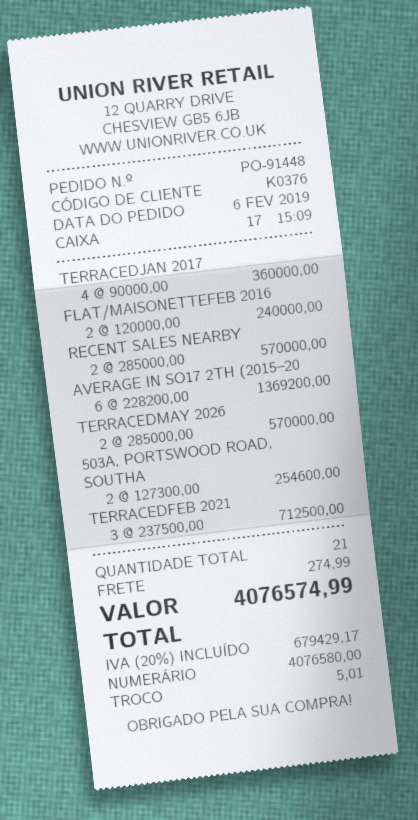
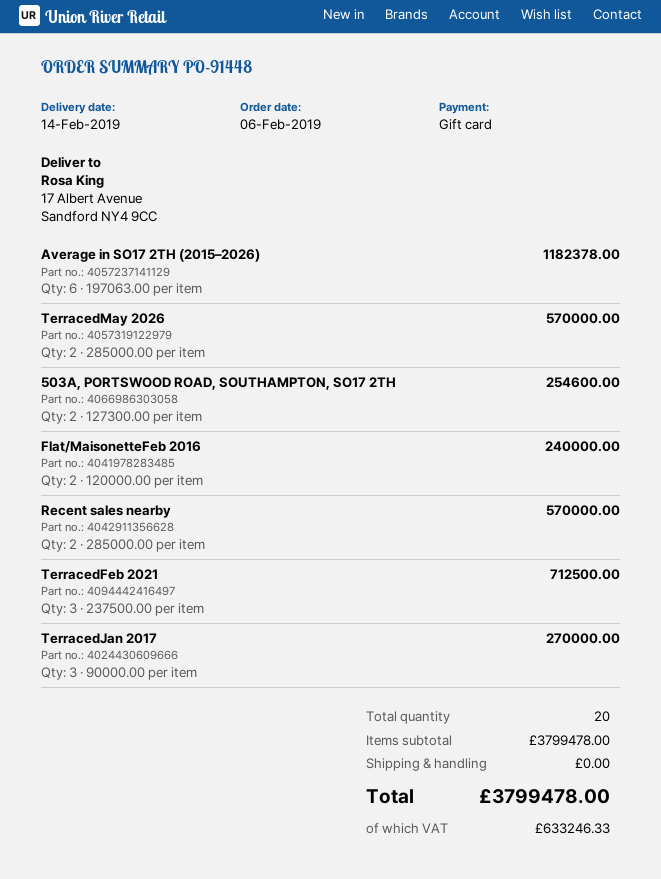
payment method: cash -> gift card
TERRACEDJAN 2017: 4 x 90000.00 = 360000.00 -> 3 x 90000.00 = 270000.00
AVERAGE IN SO17 2TH (2015–20: 6 x 228200.00 = 1369200.00 -> 6 x 197063.00 = 1182378.00
total quantity: 21 -> 20
shipping: 274.99 -> 0.00
tax: 679429.17 -> 633246.33
total: 4076574.99 -> 3799478.00

